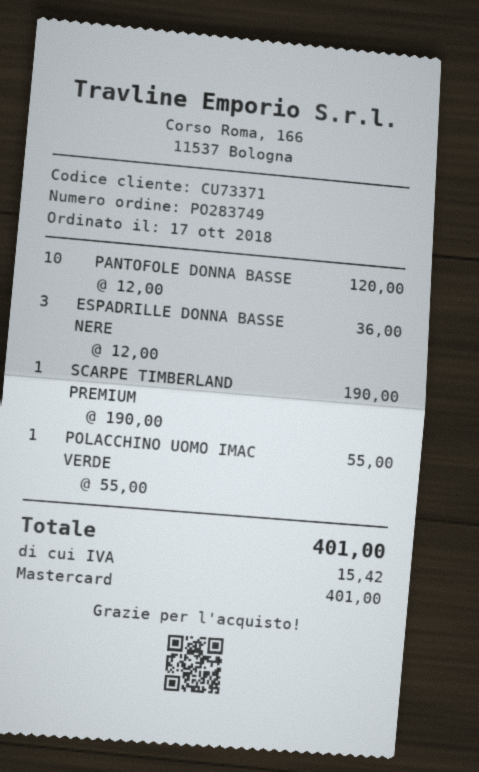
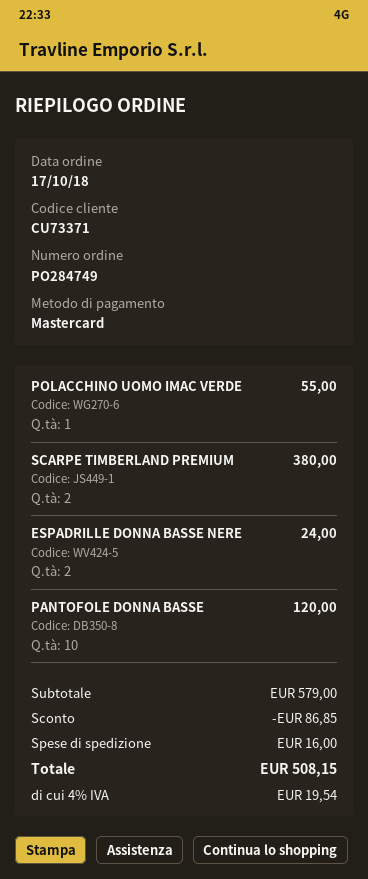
order number: PO283749 -> PO284749
ESPADRILLE DONNA BASSE NERE: 3 for 36.00 -> 2 for 24.00
SCARPE TIMBERLAND PREMIUM: 1 for 190.00 -> 2 for 380.00
discount: none -> 86.85
shipping: none -> 16.00
tax: 15.42 -> 19.54
total: 401.00 -> 508.15

